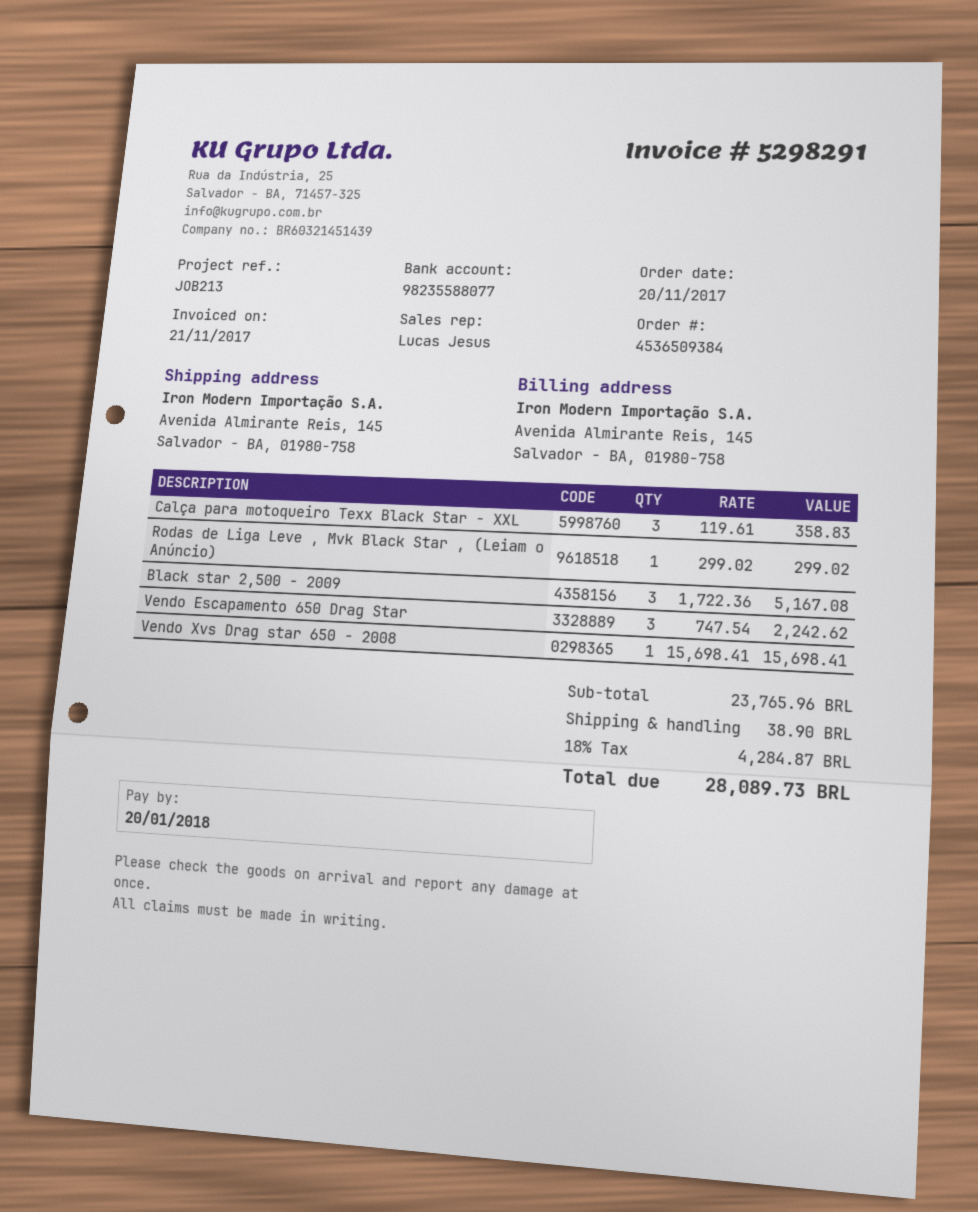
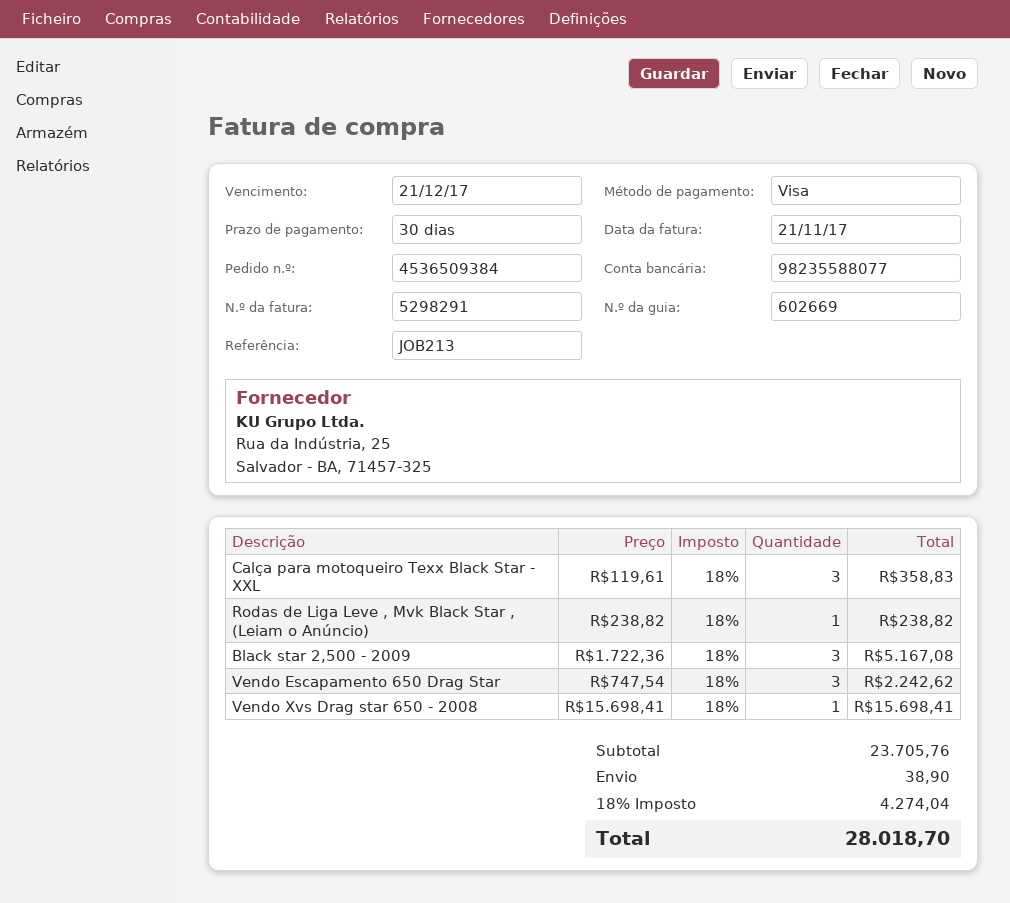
due date: 2018-01-20 -> 2017-12-21
Rodas de Liga Leve , Mvk Black Star , (Leiam o Anúncio): 1 x 299.02 = 299.02 -> 1 x 238.82 = 238.82
subtotal: 23765.96 -> 23705.76
tax: 18% = 4284.87 -> 18% = 4274.04
total: 28089.73 -> 28018.70

